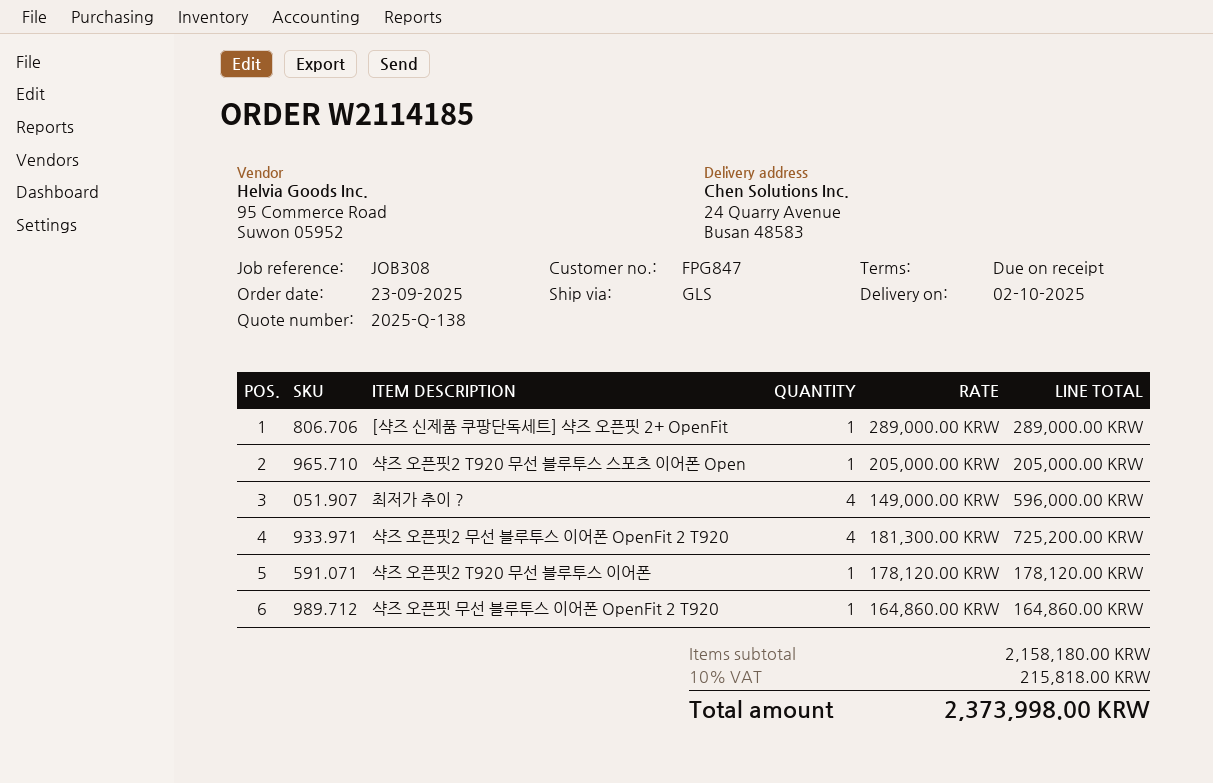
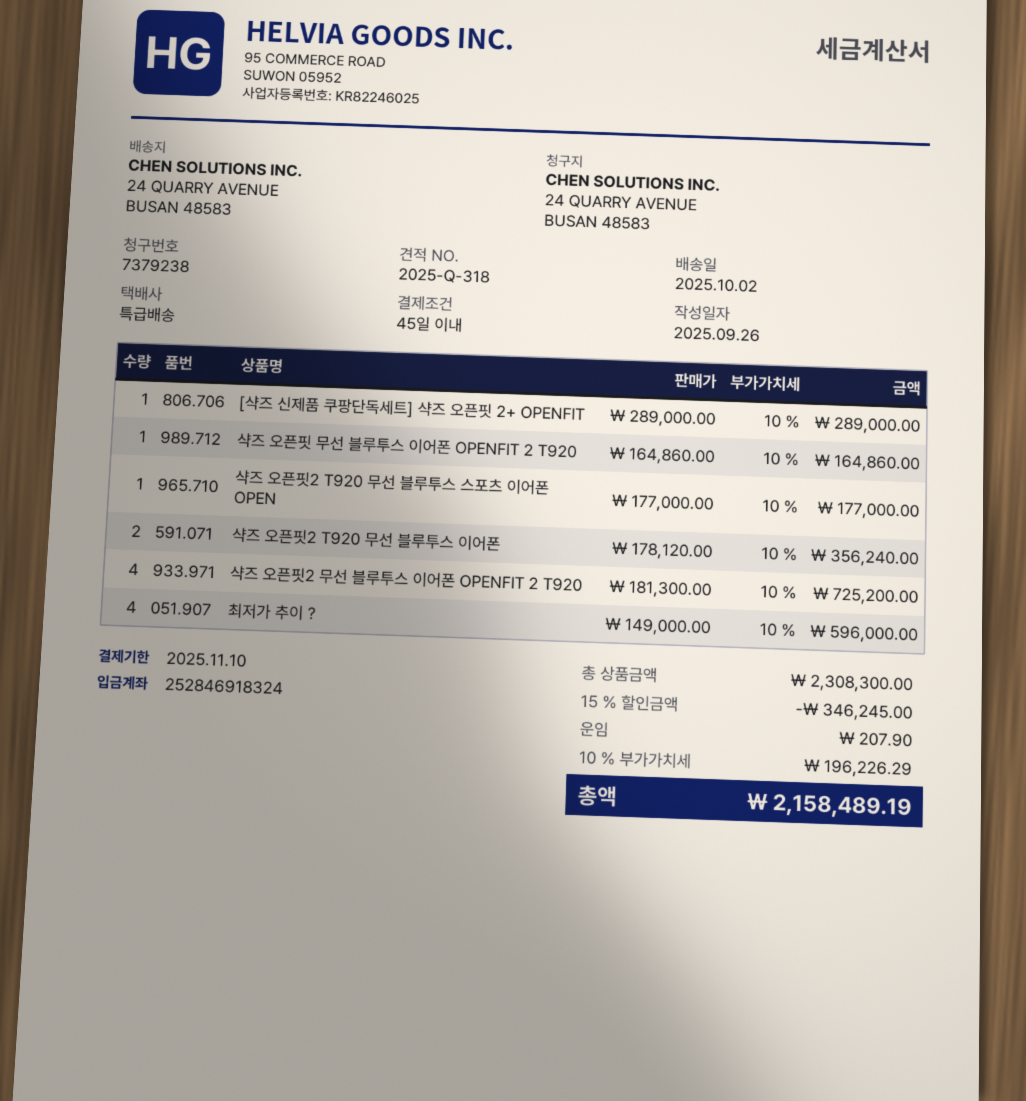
quote number: 2025-Q-138 -> 2025-Q-318
payment terms: on receipt -> 45 days
shipping method: GLS -> express
샥즈 오픈핏2 T920 무선 블루투스 스포츠 이어폰 Open: 1 x 205000.00 = 205000.00 -> 1 x 177000.00 = 177000.00
샥즈 오픈핏2 T920 무선 블루투스 이어폰: 1 x 178120.00 = 178120.00 -> 2 x 178120.00 = 356240.00
subtotal: 2158180.00 -> 2308300.00
discount: none -> 15% = 346245.00
shipping: none -> 207.90
tax: 10% = 215818.00 -> 10% = 196226.29
total: 2373998.00 -> 2158489.19

